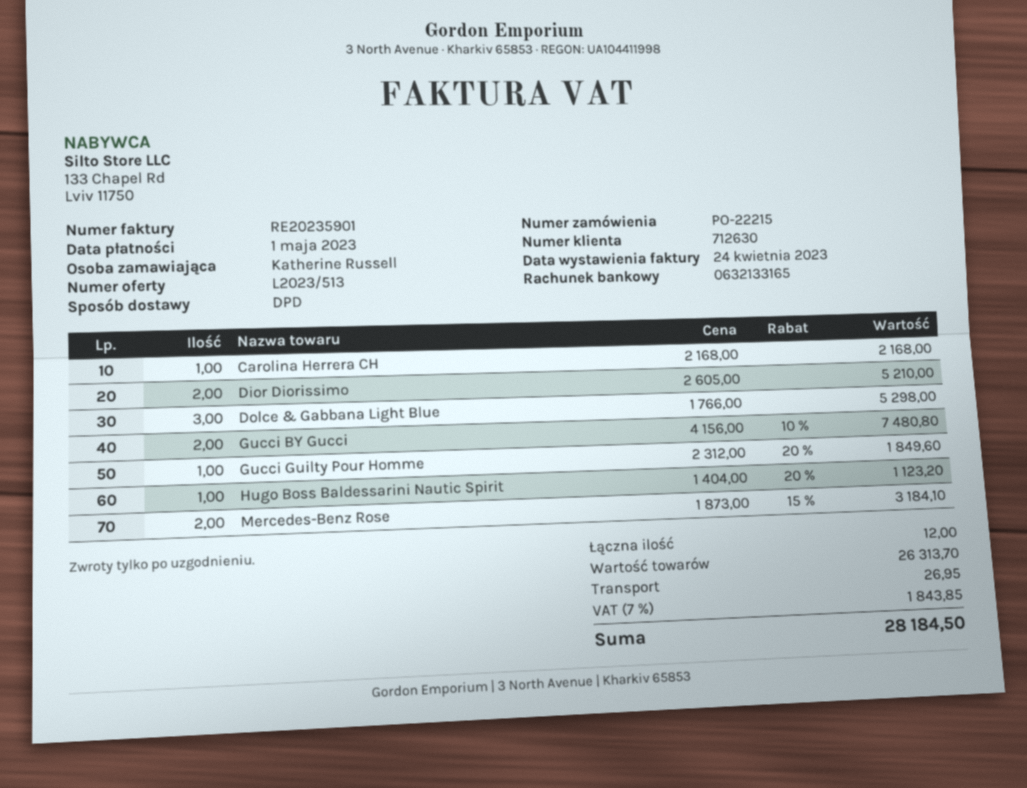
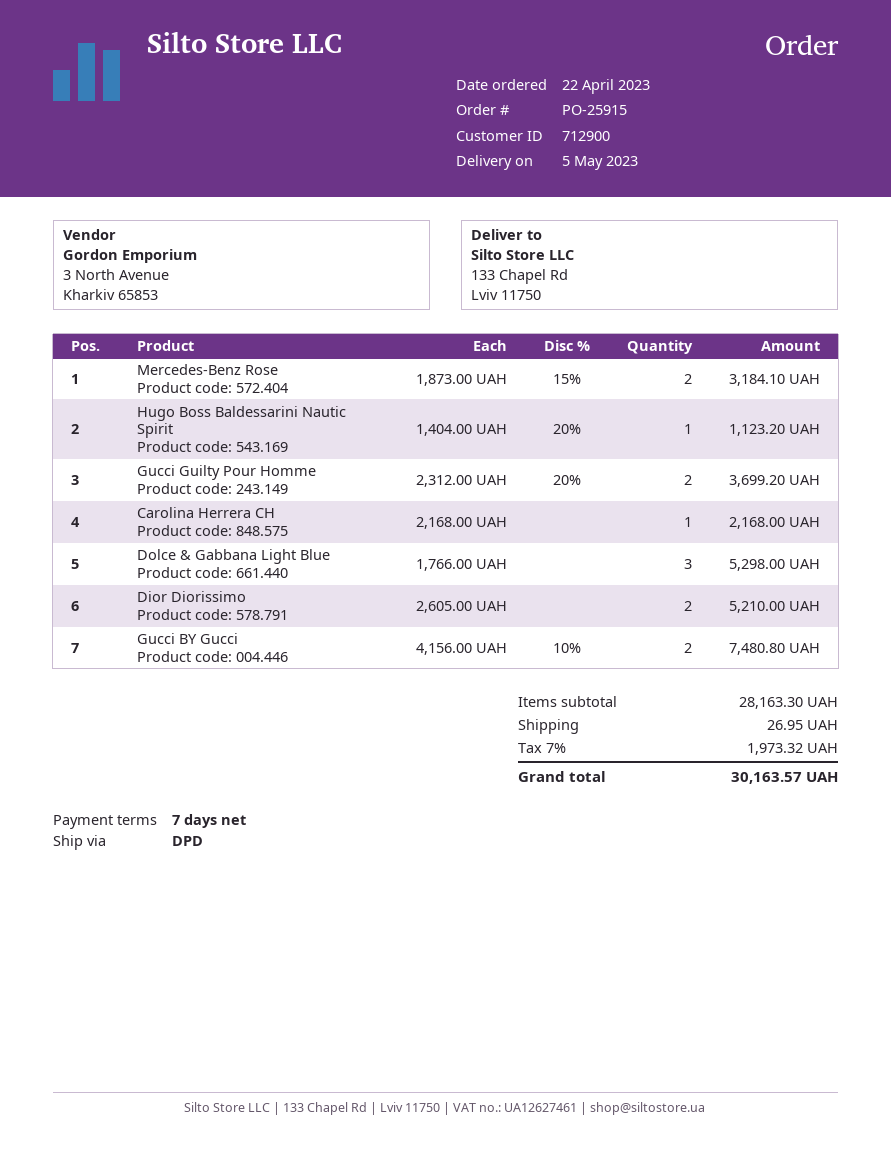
order number: PO-22215 -> PO-25915
customer number: 712630 -> 712900
Gucci Guilty Pour Homme: 1 x 2312.00 - 20% = 1849.60 -> 2 x 2312.00 - 20% = 3699.20
subtotal: 26313.70 -> 28163.30
tax: 7% = 1843.85 -> 7% = 1973.32
total: 28184.50 -> 30163.57

